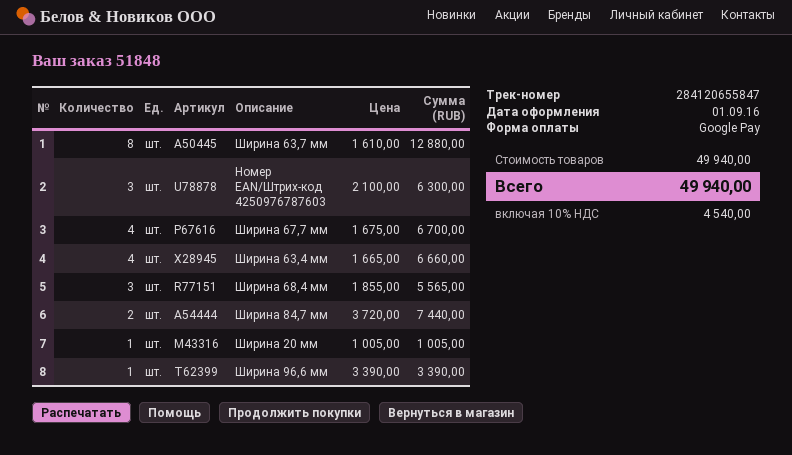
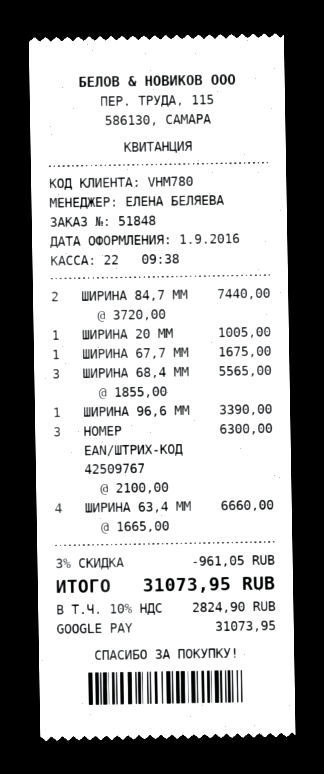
Ширина 63,7 мм: 8 x 1610.00 = 12880.00 -> none
Ширина 67,7 мм: 4 x 1675.00 = 6700.00 -> 1 x 1675.00 = 1675.00
discount: none -> 3% = 961.05
tax: 10% = 4540.00 -> 10% = 2824.90
total: 49940.00 -> 31073.95

